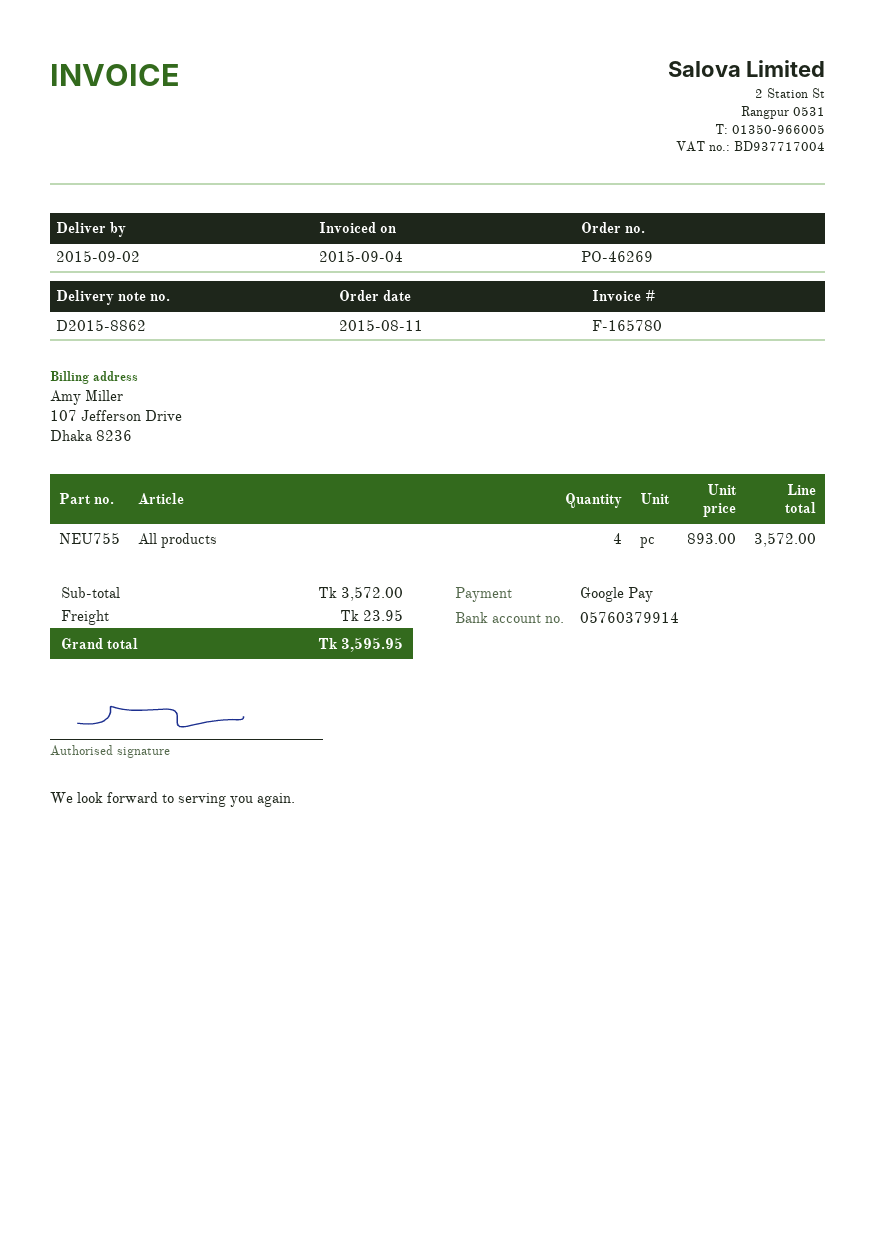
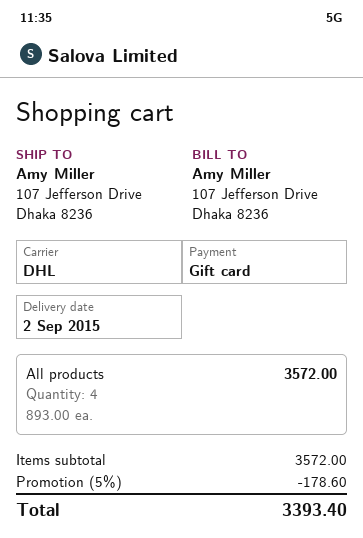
payment method: Google Pay -> gift card
discount: none -> 5% = 178.60
shipping: 23.95 -> none
total: 3595.95 -> 3393.40

